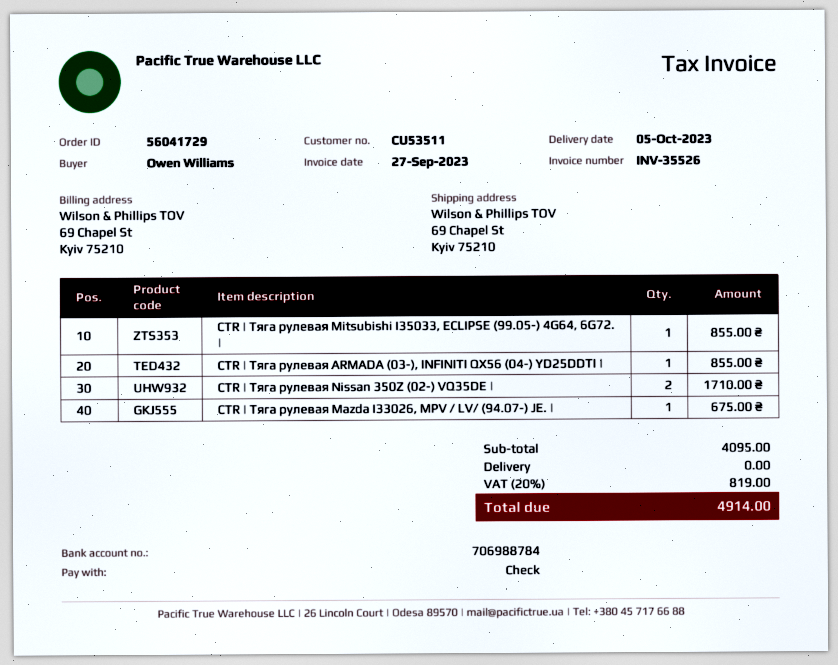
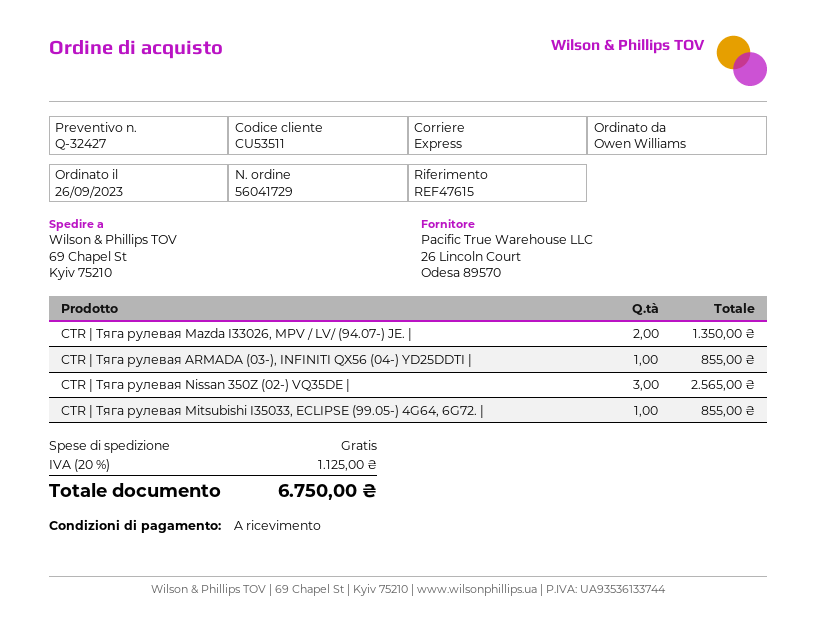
CTR | Тяга рулевая Nissan 350Z (02-) VQ35DE |: 2 for 1710.00 -> 3 for 2565.00
CTR | Тяга рулевая Mazda I33026, MPV / LV/ (94.07-) JE. |: 1 for 675.00 -> 2 for 1350.00
tax: 20% = 819.00 -> 20% = 1125.00
total: 4914.00 -> 6750.00

